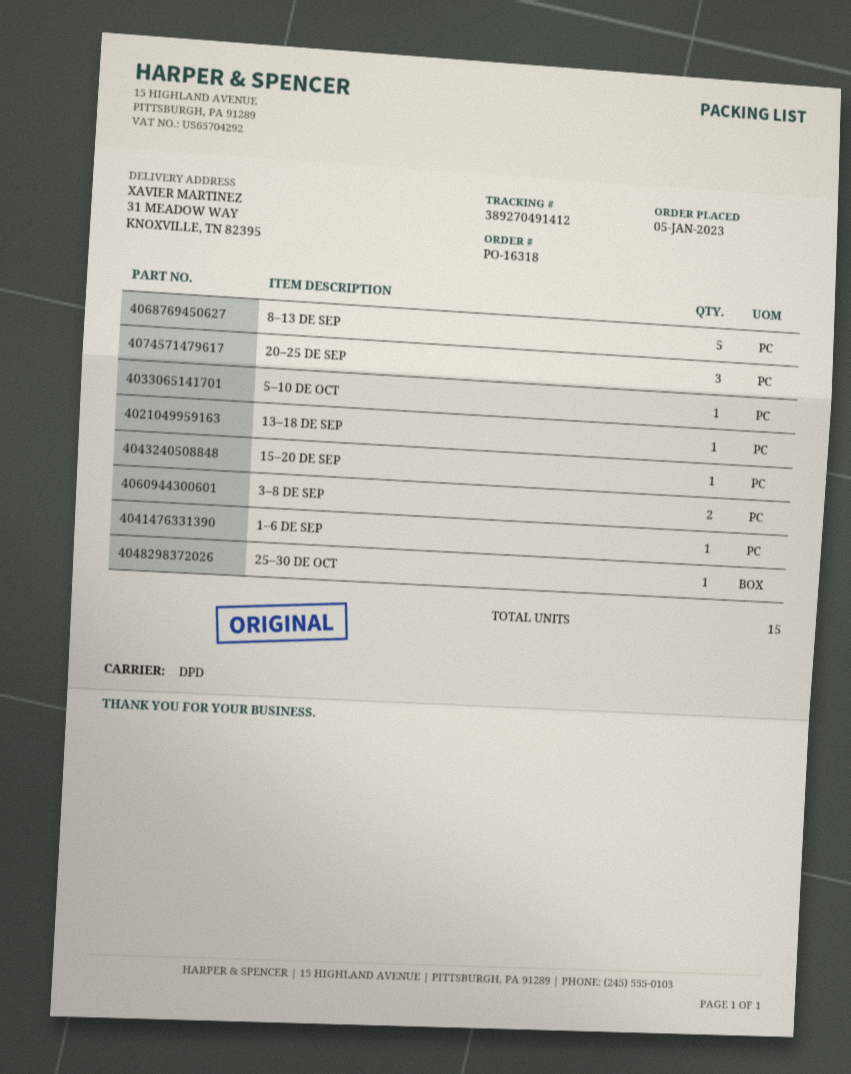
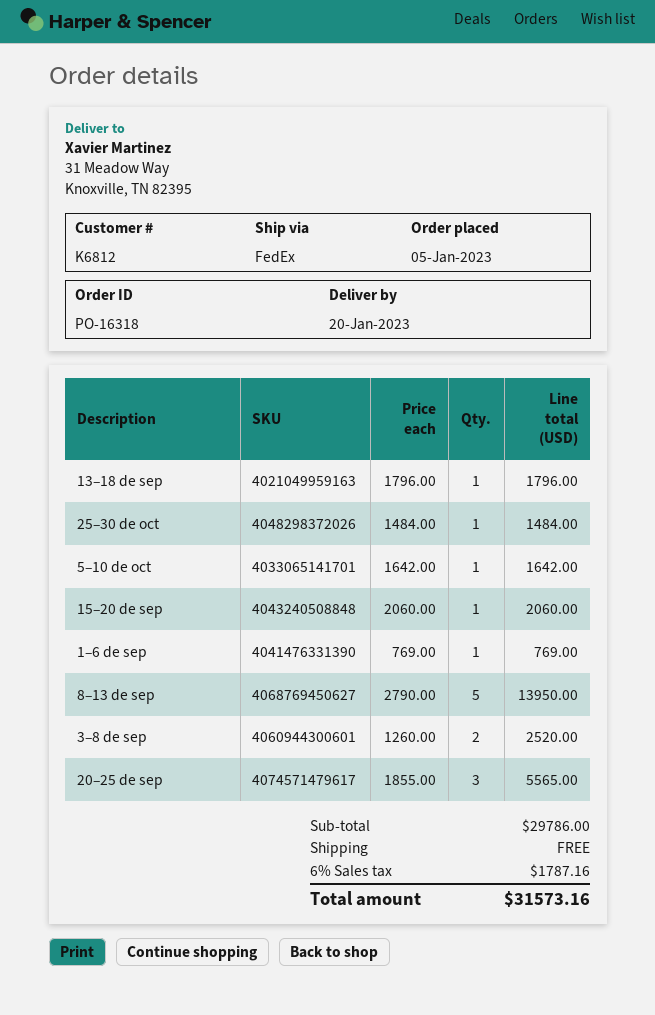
shipping method: DPD -> FedEx

